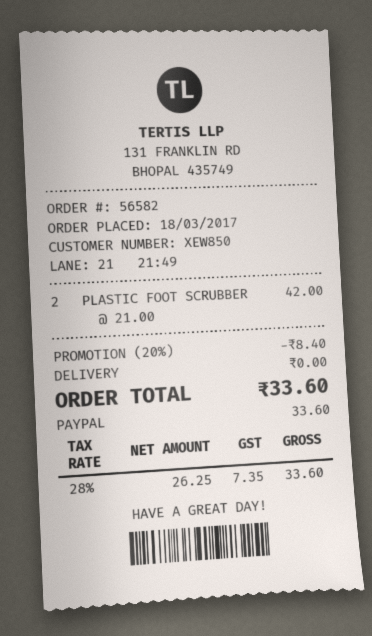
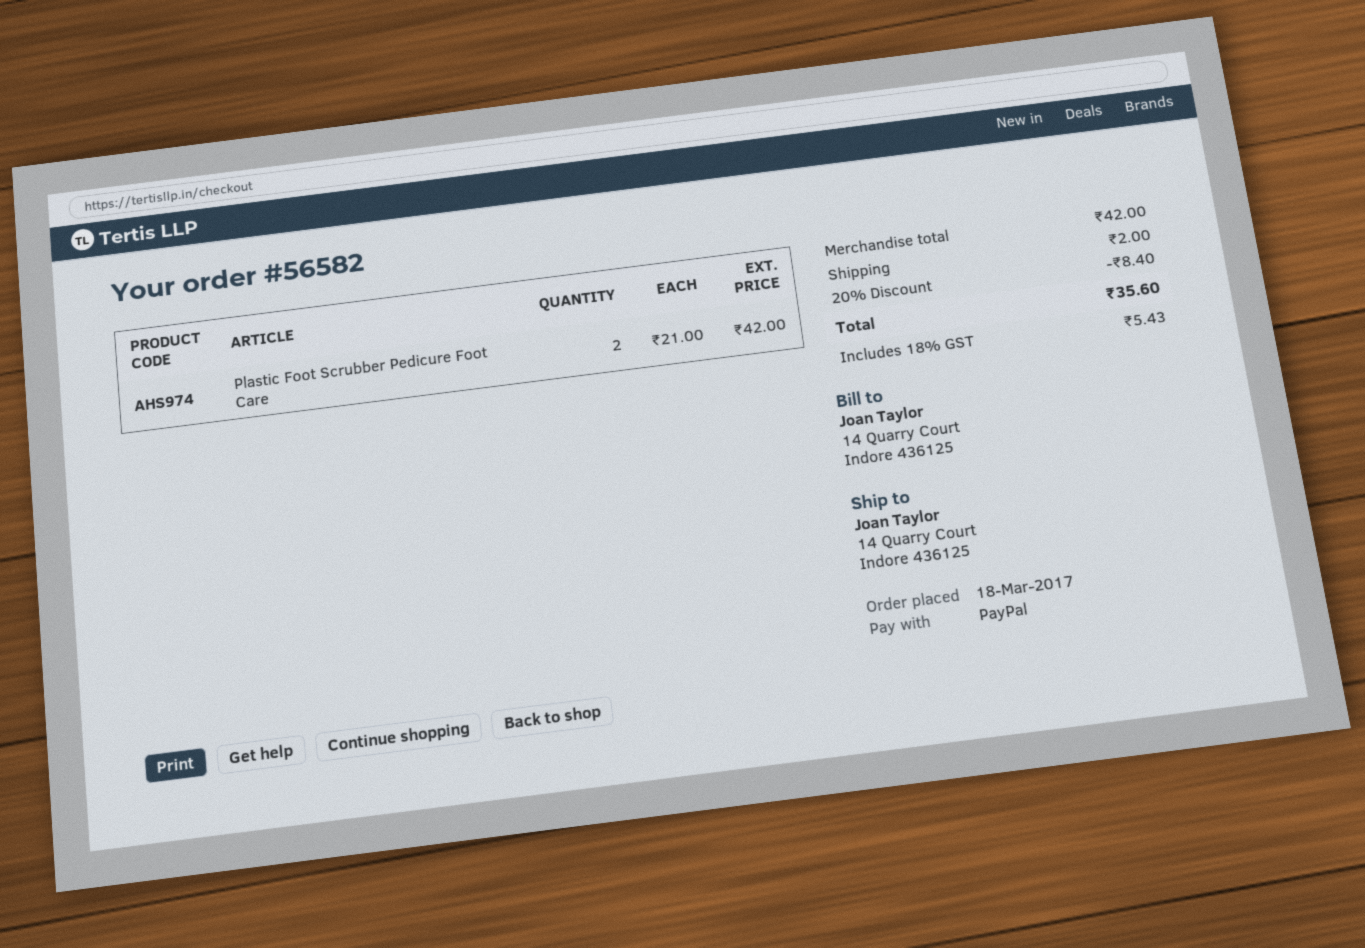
shipping: 0.00 -> 2.00
tax: 28% = 7.35 -> 18% = 5.43
total: 33.60 -> 35.60

